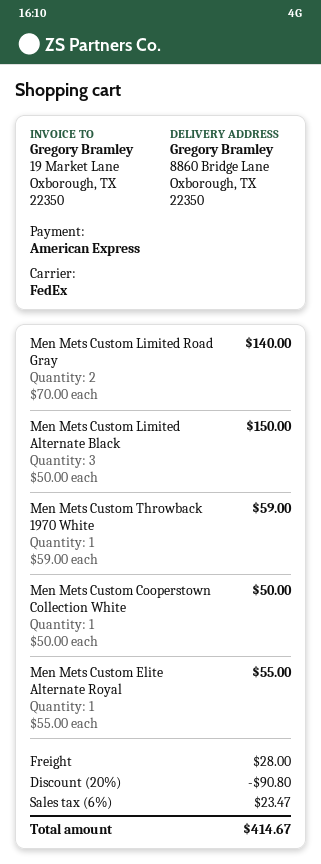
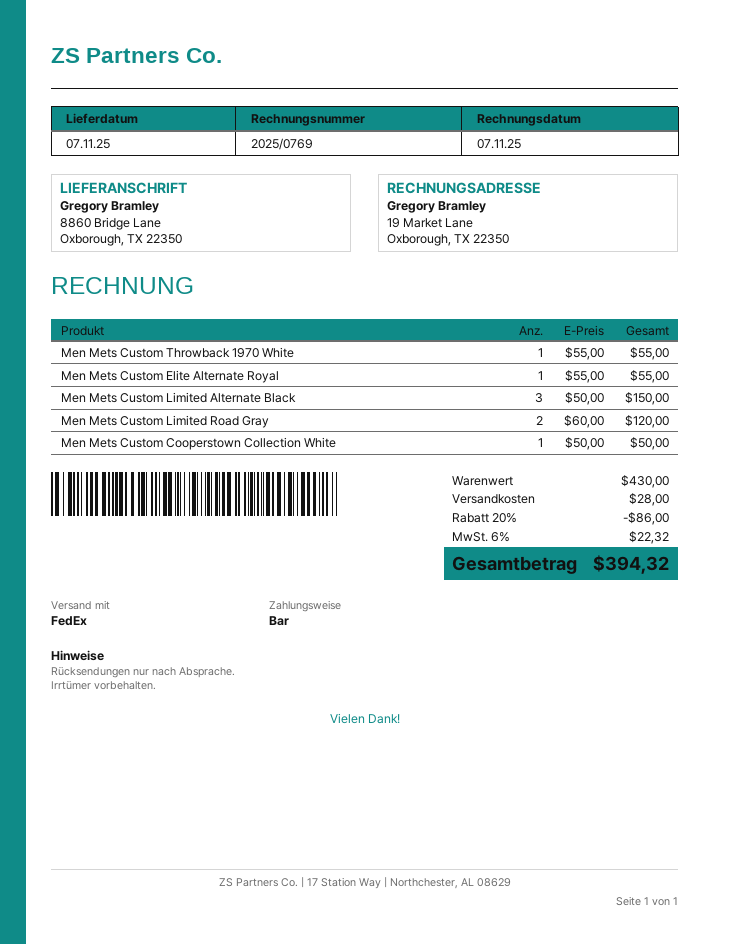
payment method: American Express -> cash
Men Mets Custom Limited Road Gray: 2 x 70.00 = 140.00 -> 2 x 60.00 = 120.00
Men Mets Custom Throwback 1970 White: 1 x 59.00 = 59.00 -> 1 x 55.00 = 55.00
discount: 20% = 90.80 -> 20% = 86.00
tax: 6% = 23.47 -> 6% = 22.32
total: 414.67 -> 394.32

